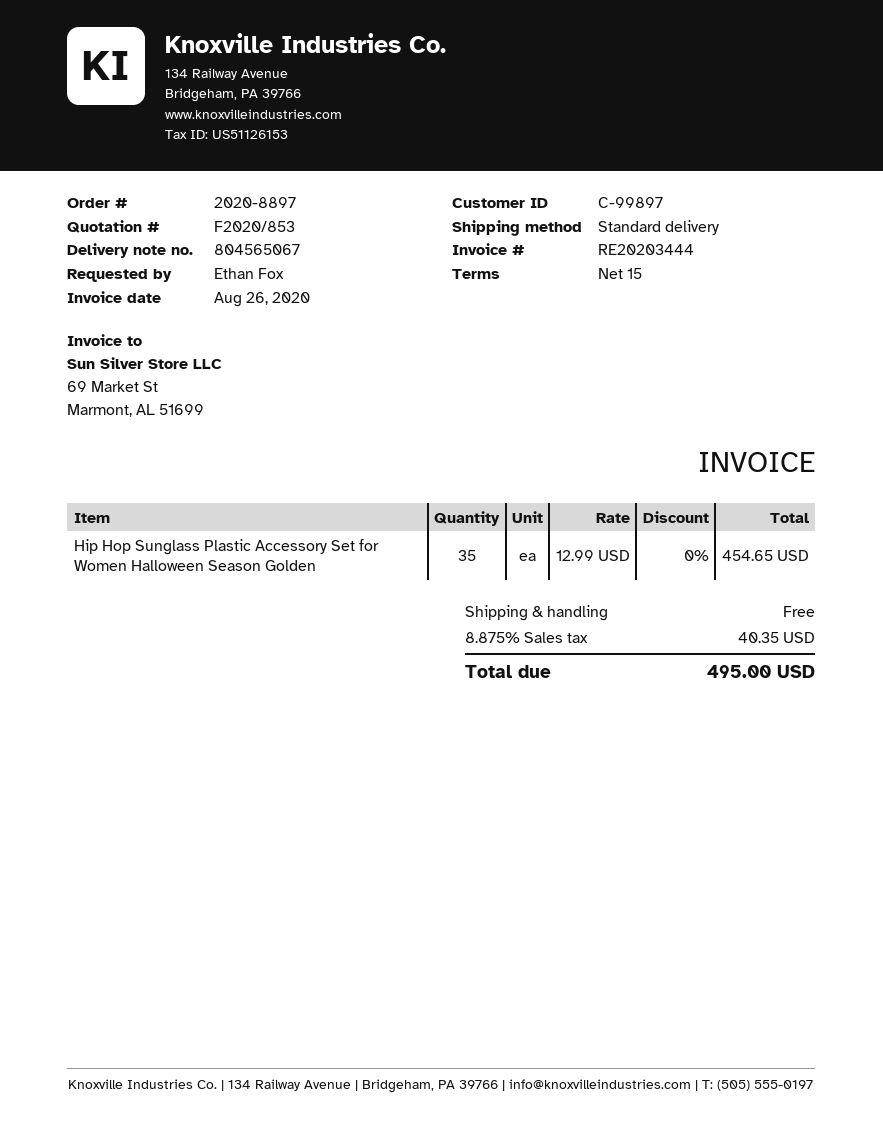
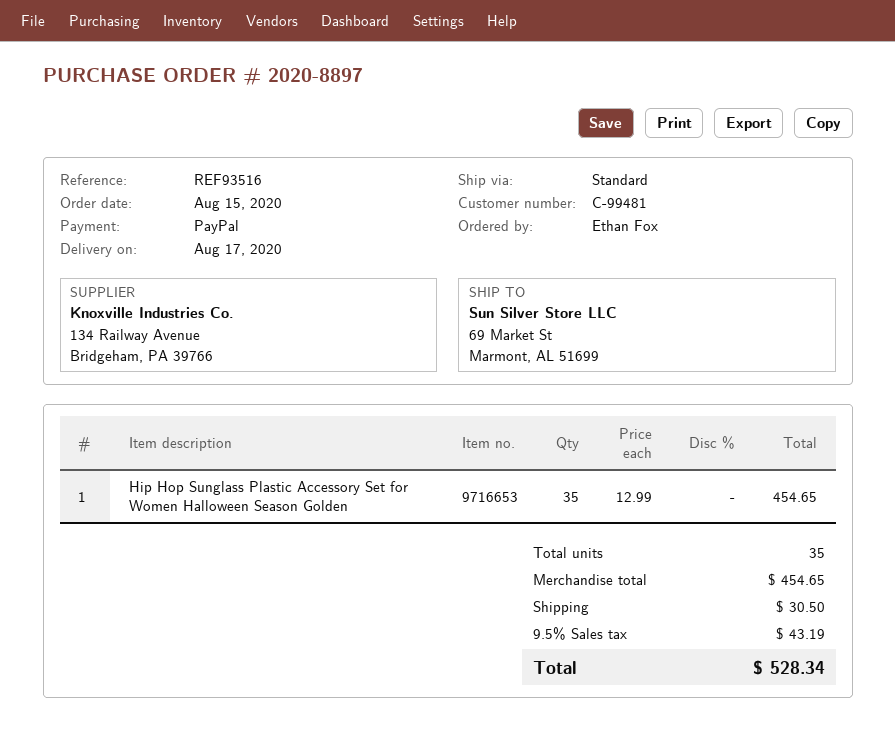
customer number: C-99897 -> C-99481
shipping: 0.00 -> 30.50
tax: 8.875% = 40.35 -> 9.5% = 43.19
total: 495.00 -> 528.34

